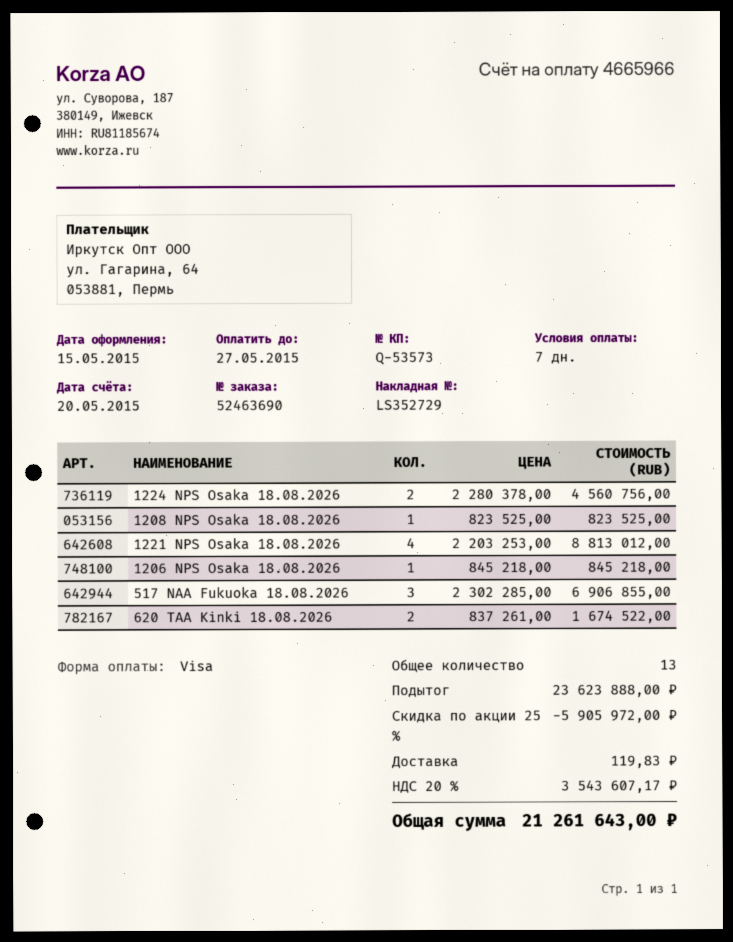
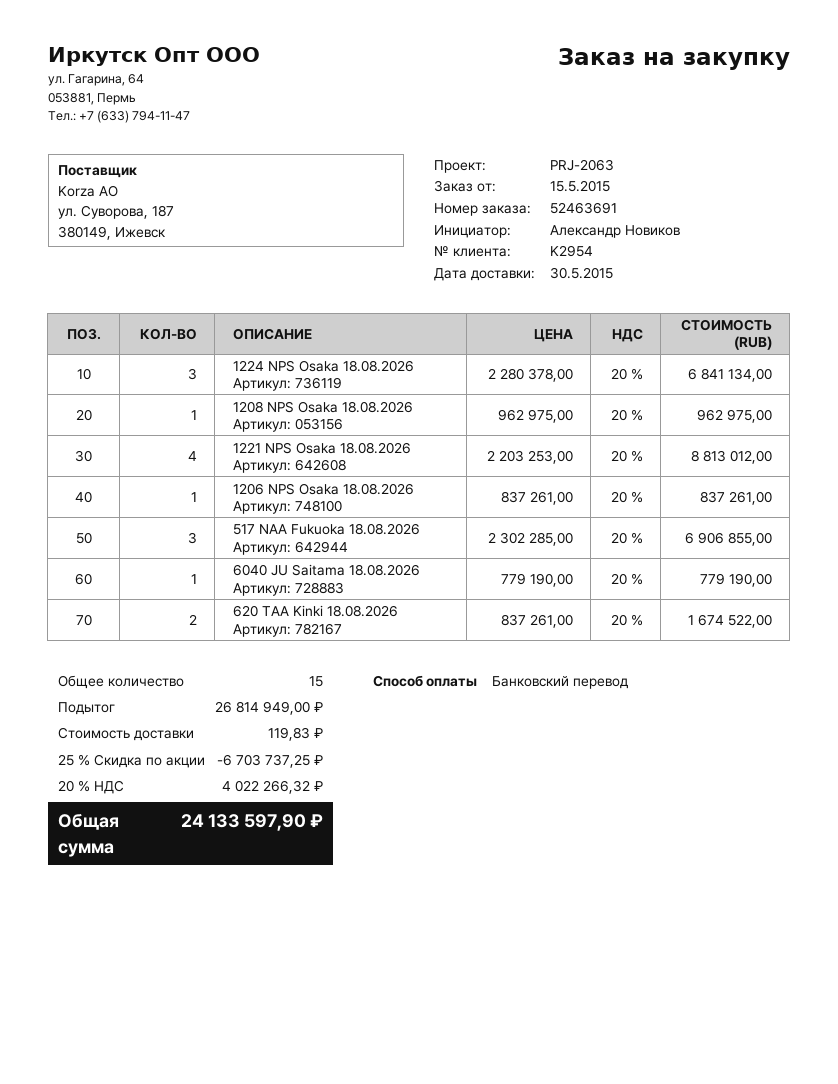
order number: 52463690 -> 52463691
payment method: Visa -> bank transfer
1224 NPS Osaka 18.08.2026: 2 x 2280378.00 = 4560756.00 -> 3 x 2280378.00 = 6841134.00
1208 NPS Osaka 18.08.2026: 1 x 823525.00 = 823525.00 -> 1 x 962975.00 = 962975.00
1206 NPS Osaka 18.08.2026: 1 x 845218.00 = 845218.00 -> 1 x 837261.00 = 837261.00
6040 JU Saitama 18.08.2026: none -> 1 x 779190.00 = 779190.00
total quantity: 13 -> 15
subtotal: 23623888.00 -> 26814949.00
discount: 25% = 5905972.00 -> 25% = 6703737.25
tax: 20% = 3543607.17 -> 20% = 4022266.32
total: 21261643.00 -> 24133597.90

